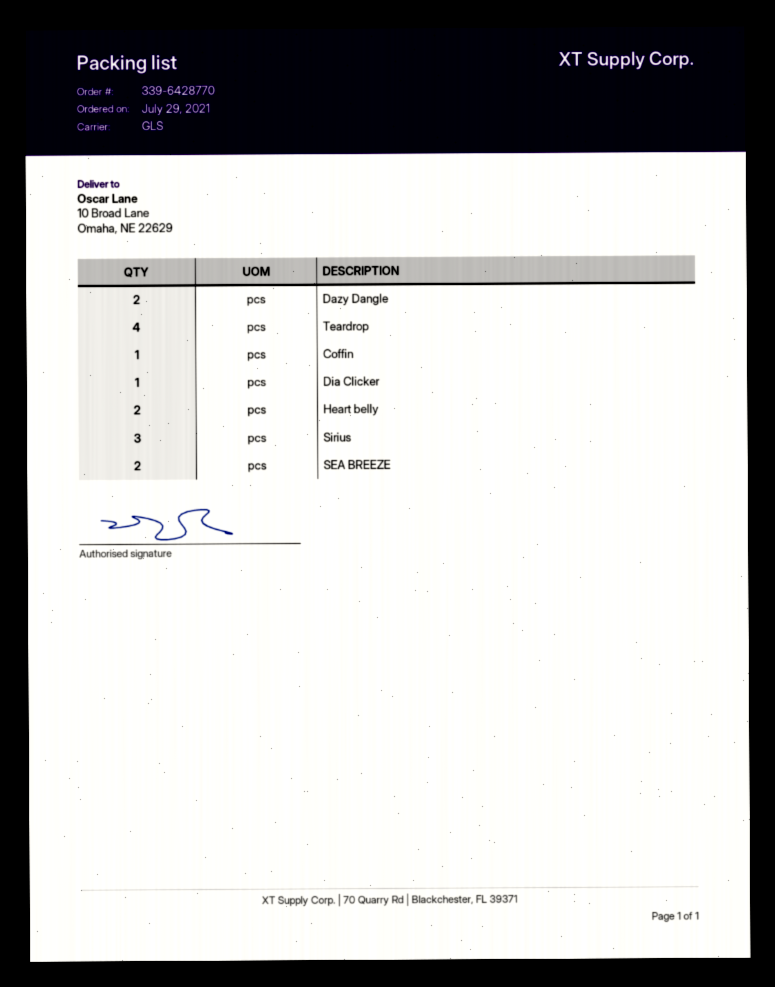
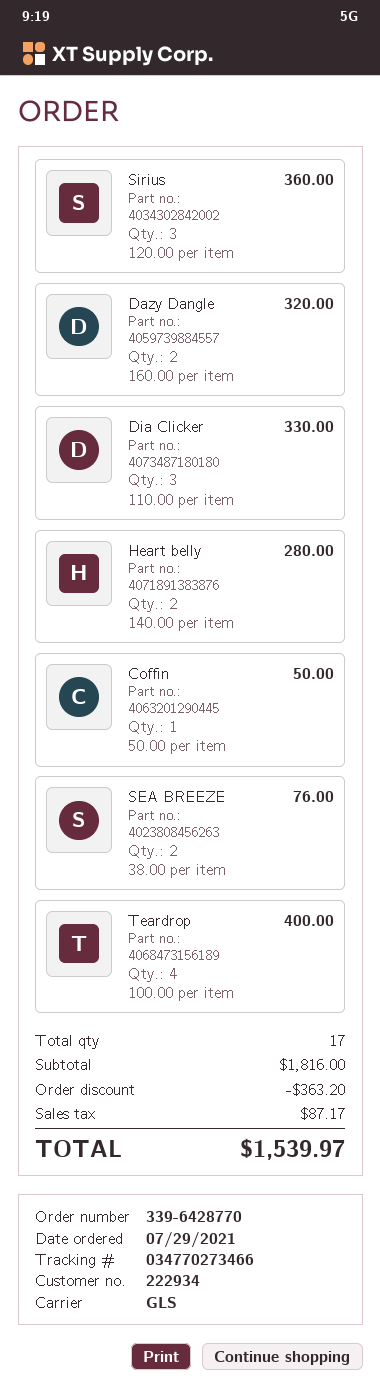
Dia Clicker: 1 -> 3

